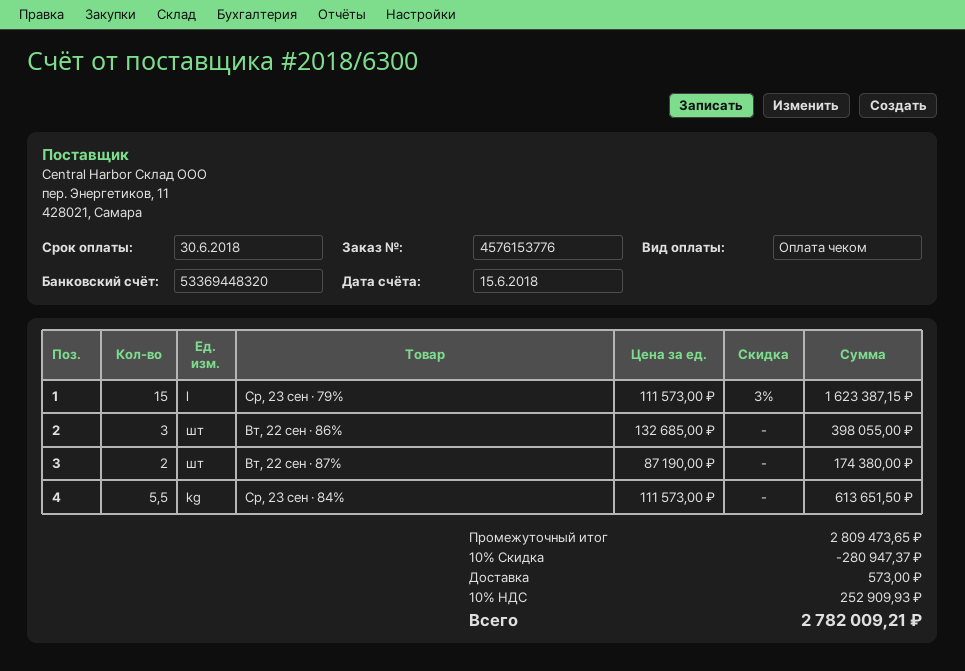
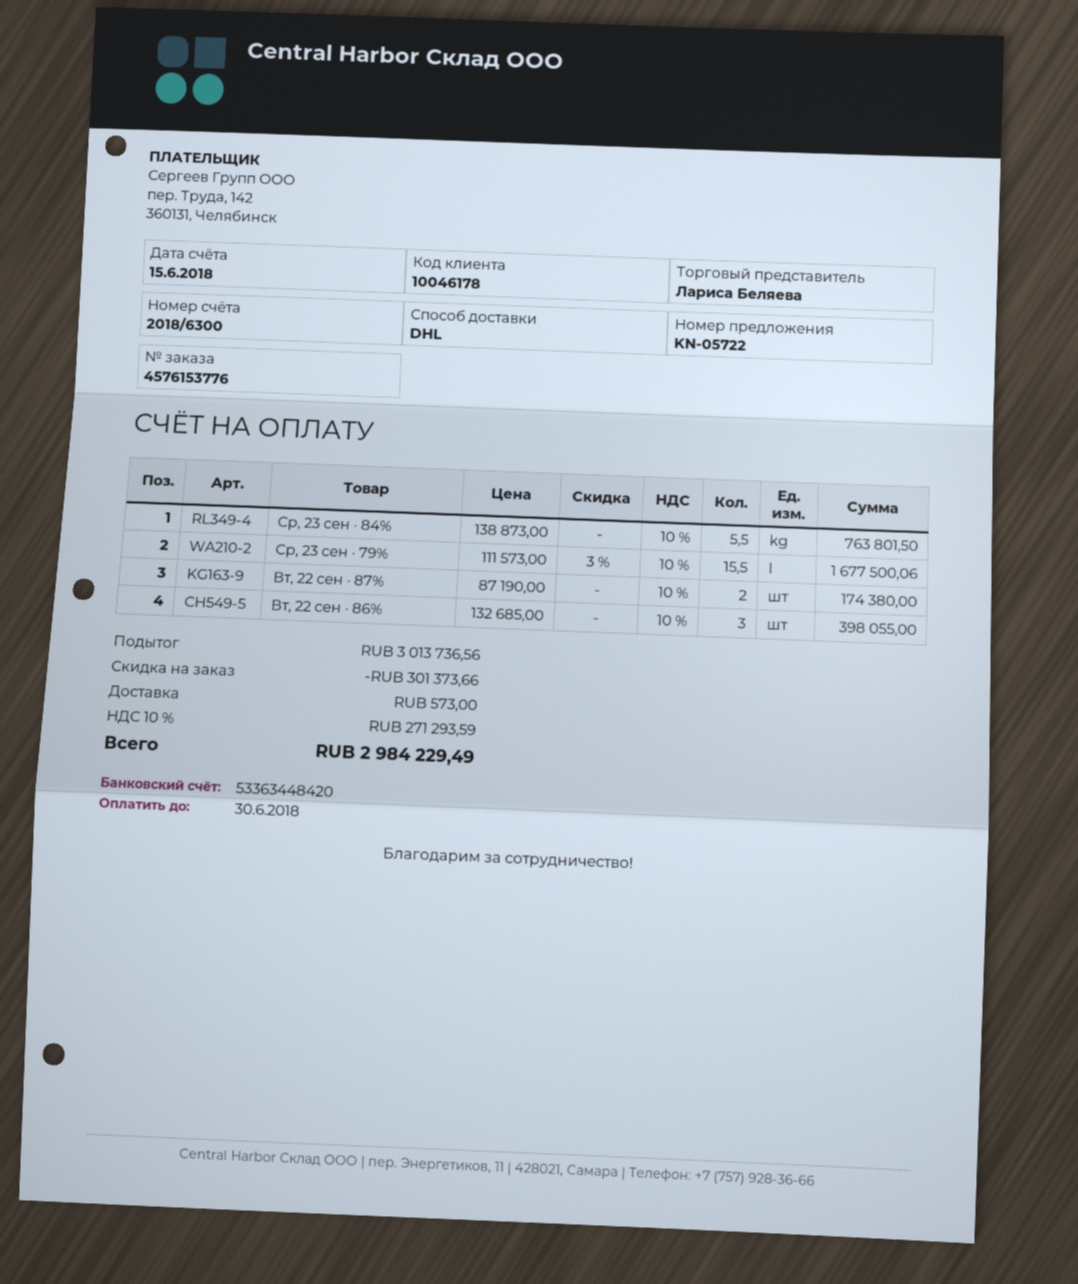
bank account: 53369448320 -> 53363448420
Ср, 23 сен · 79%: 15 x 111573.00 - 3% = 1623387.15 -> 15.5 x 111573.00 - 3% = 1677500.06
Ср, 23 сен · 84%: 5.5 x 111573.00 = 613651.50 -> 5.5 x 138873.00 = 763801.50
subtotal: 2809473.65 -> 3013736.56
discount: 280947.37 -> 301373.66
tax: 10% = 252909.93 -> 10% = 271293.59
total: 2782009.21 -> 2984229.49

